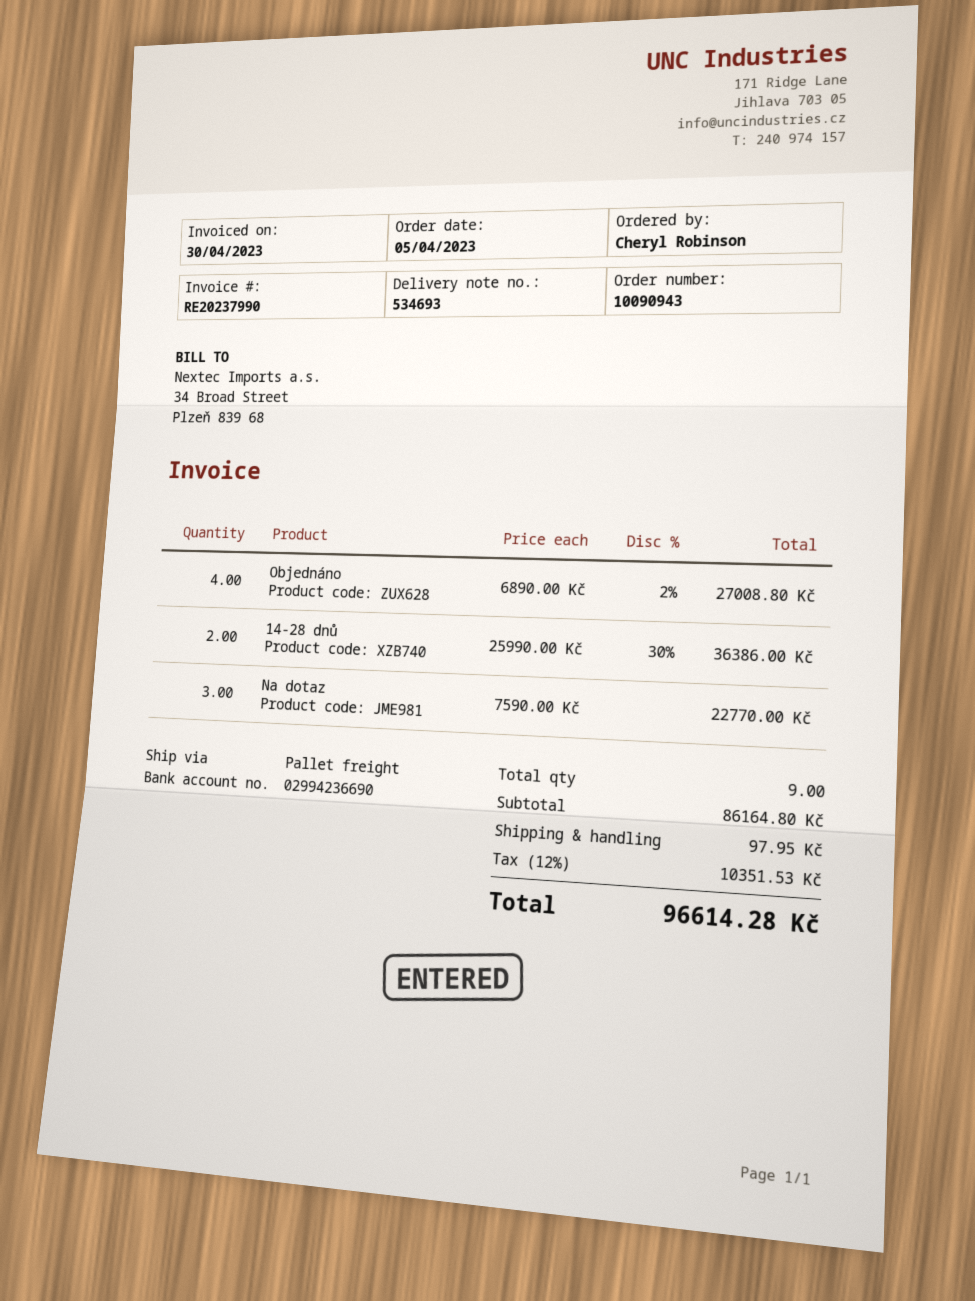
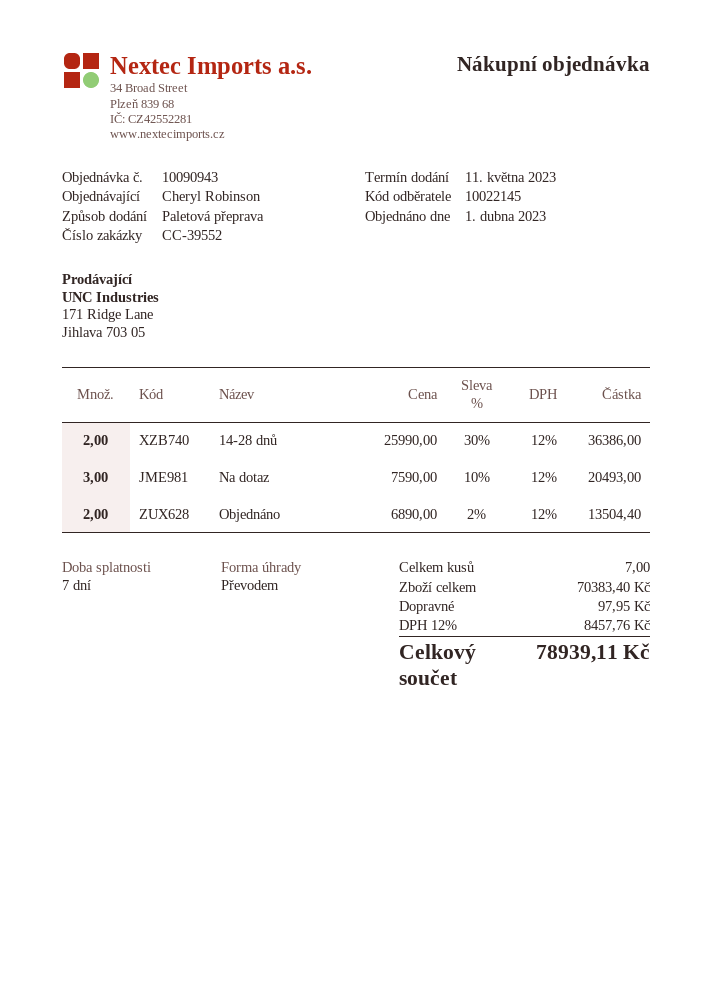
order date: 2023-04-05 -> 2023-04-01
Objednáno: 4 x 6890.00 - 2% = 27008.80 -> 2 x 6890.00 - 2% = 13504.40
Na dotaz: 3 x 7590.00 = 22770.00 -> 3 x 7590.00 - 10% = 20493.00
total quantity: 9 -> 7
subtotal: 86164.80 -> 70383.40
tax: 12% = 10351.53 -> 12% = 8457.76
total: 96614.28 -> 78939.11

